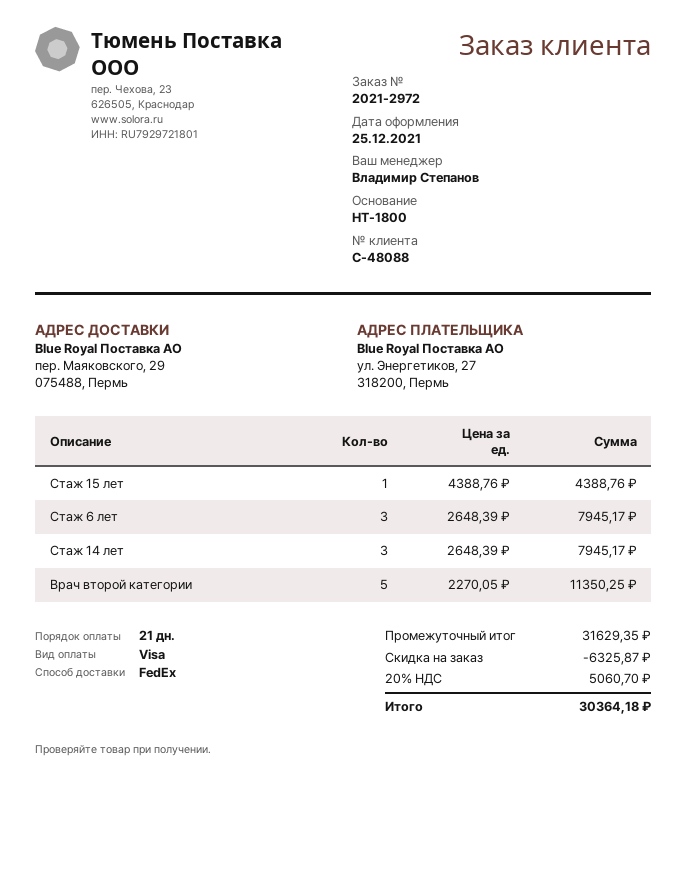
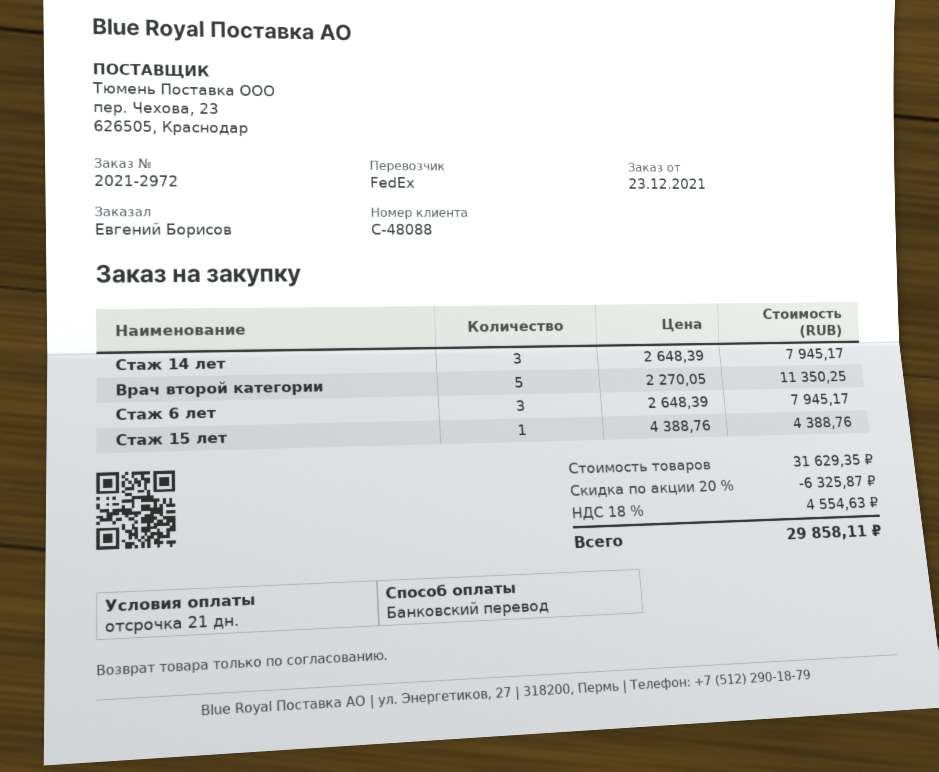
order date: 2021-12-25 -> 2021-12-23
payment method: Visa -> bank transfer
tax: 20% = 5060.70 -> 18% = 4554.63
total: 30364.18 -> 29858.11

